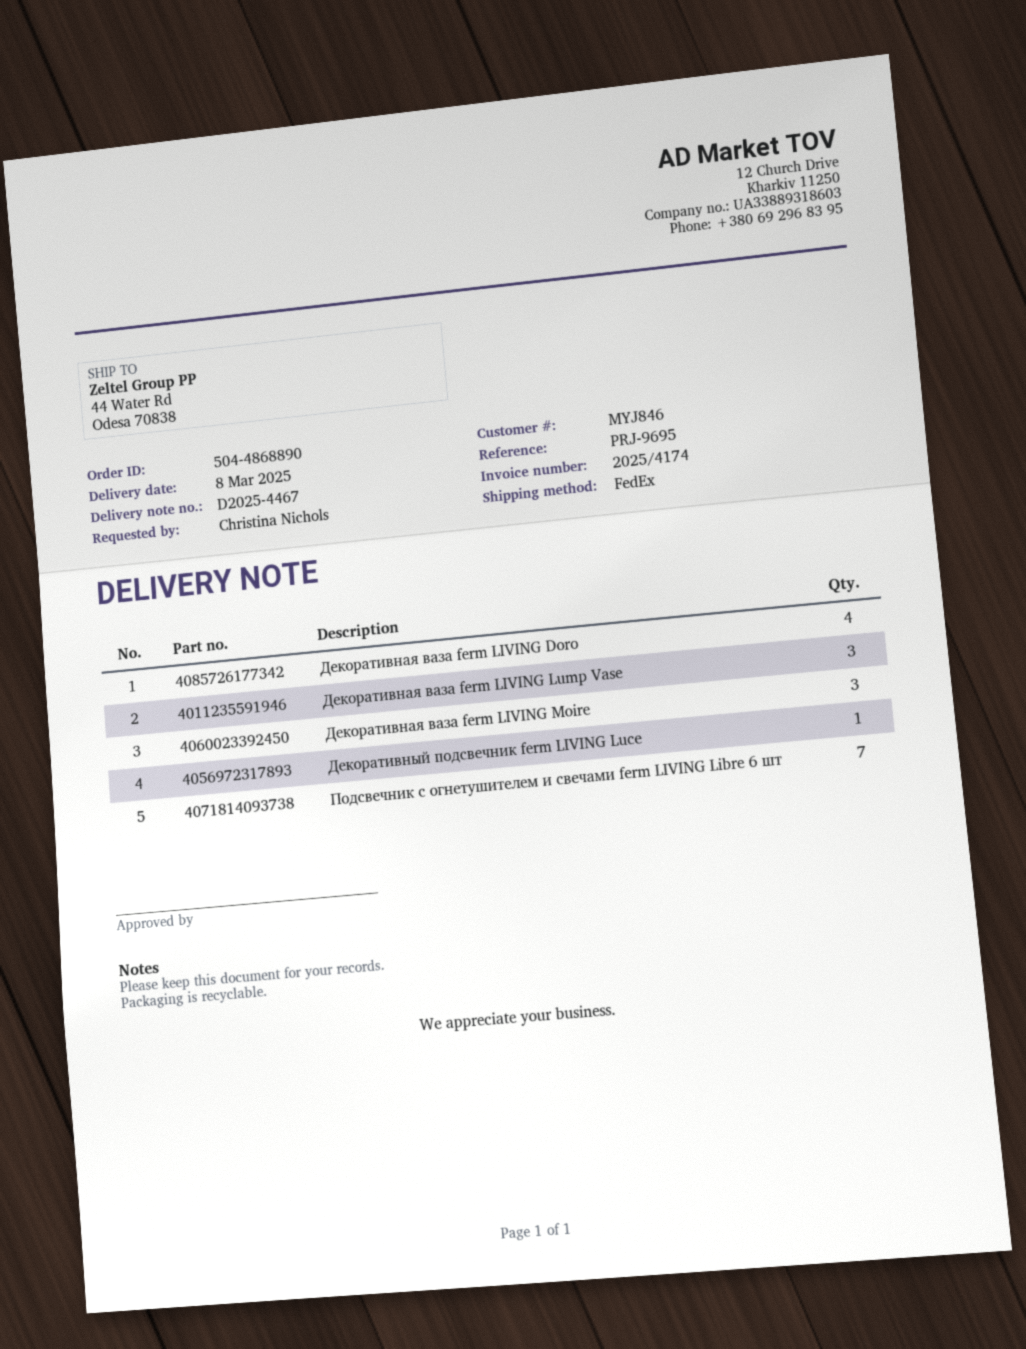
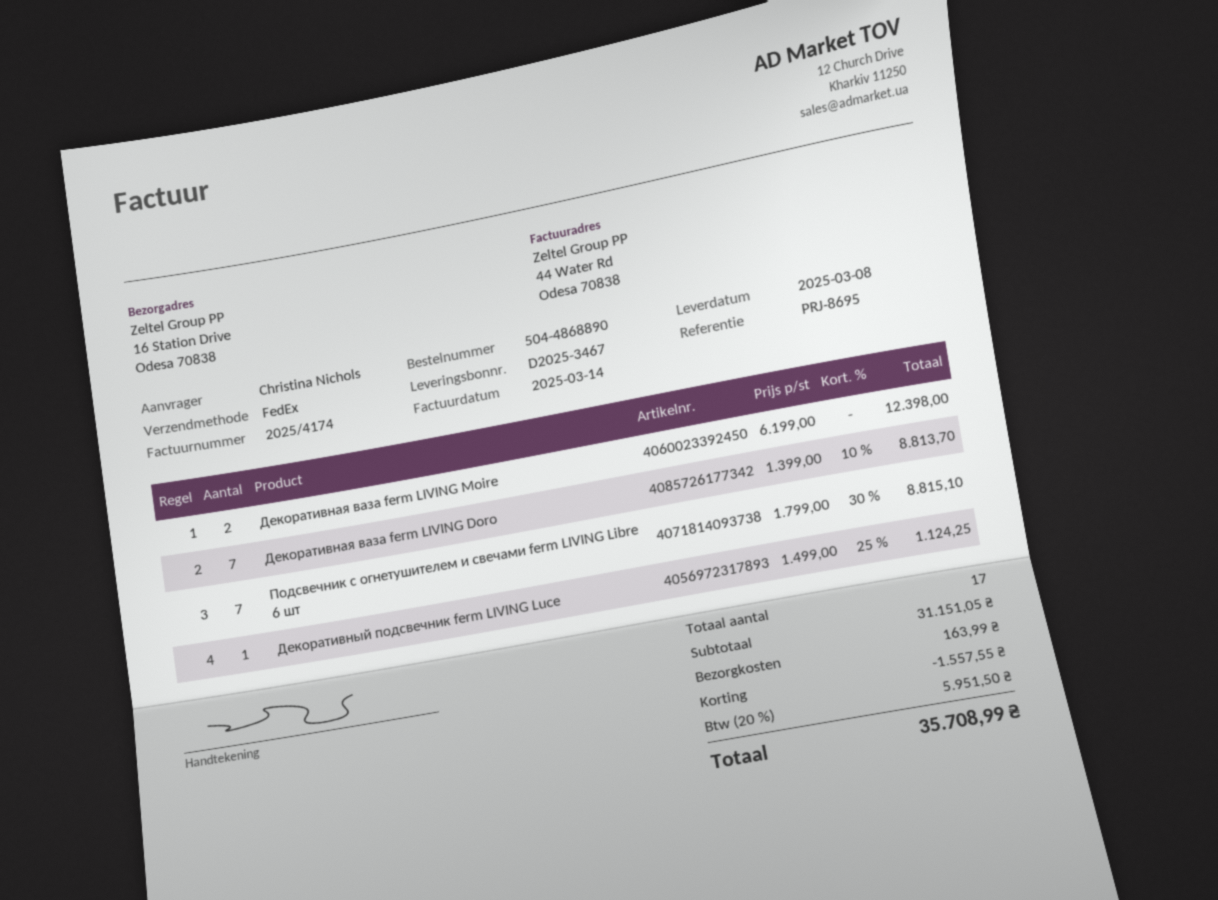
delivery note number: D2025-4467 -> D2025-3467
reference: PRJ-9695 -> PRJ-8695
ship to: 44 Water Rd, Odesa 70838 -> 16 Station Drive, Odesa 70838
Декоративная ваза ferm LIVING Doro: 4 -> 7
Декоративная ваза ferm LIVING Lump Vase: 3 -> none
Декоративная ваза ferm LIVING Moire: 3 -> 2

